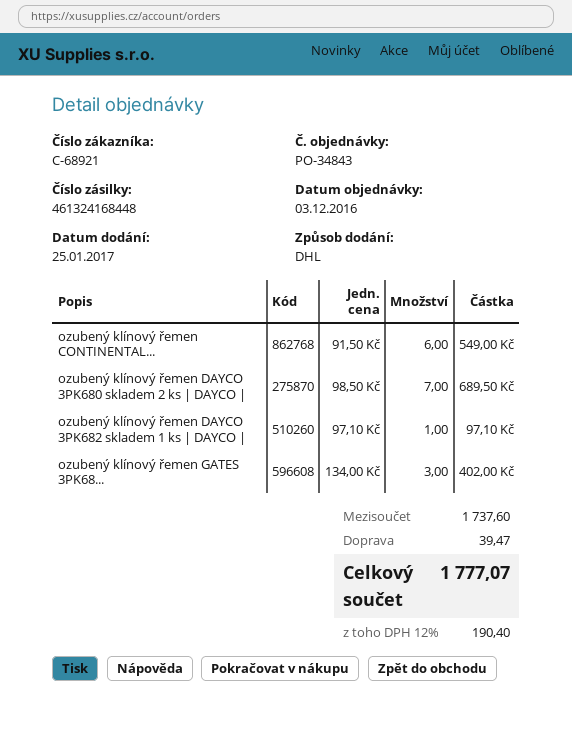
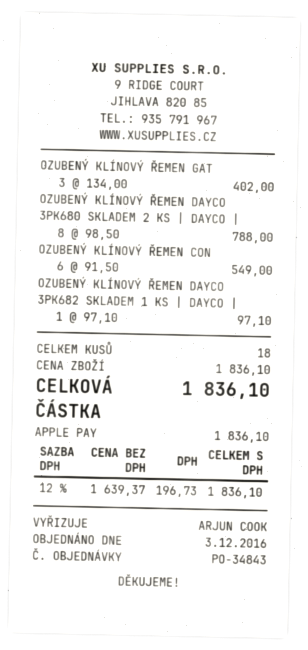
ozubený klínový řemen DAYCO 3PK680 skladem 2 ks | DAYCO |: 7 x 98.50 = 689.50 -> 8 x 98.50 = 788.00
subtotal: 1737.60 -> 1836.10
shipping: 39.47 -> none
tax: 12% = 190.40 -> 12% = 196.73
total: 1777.07 -> 1836.10

